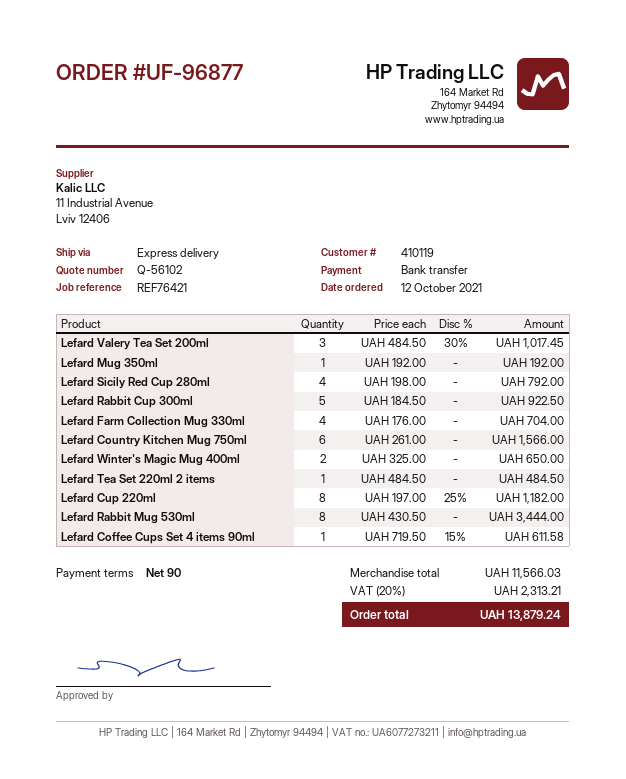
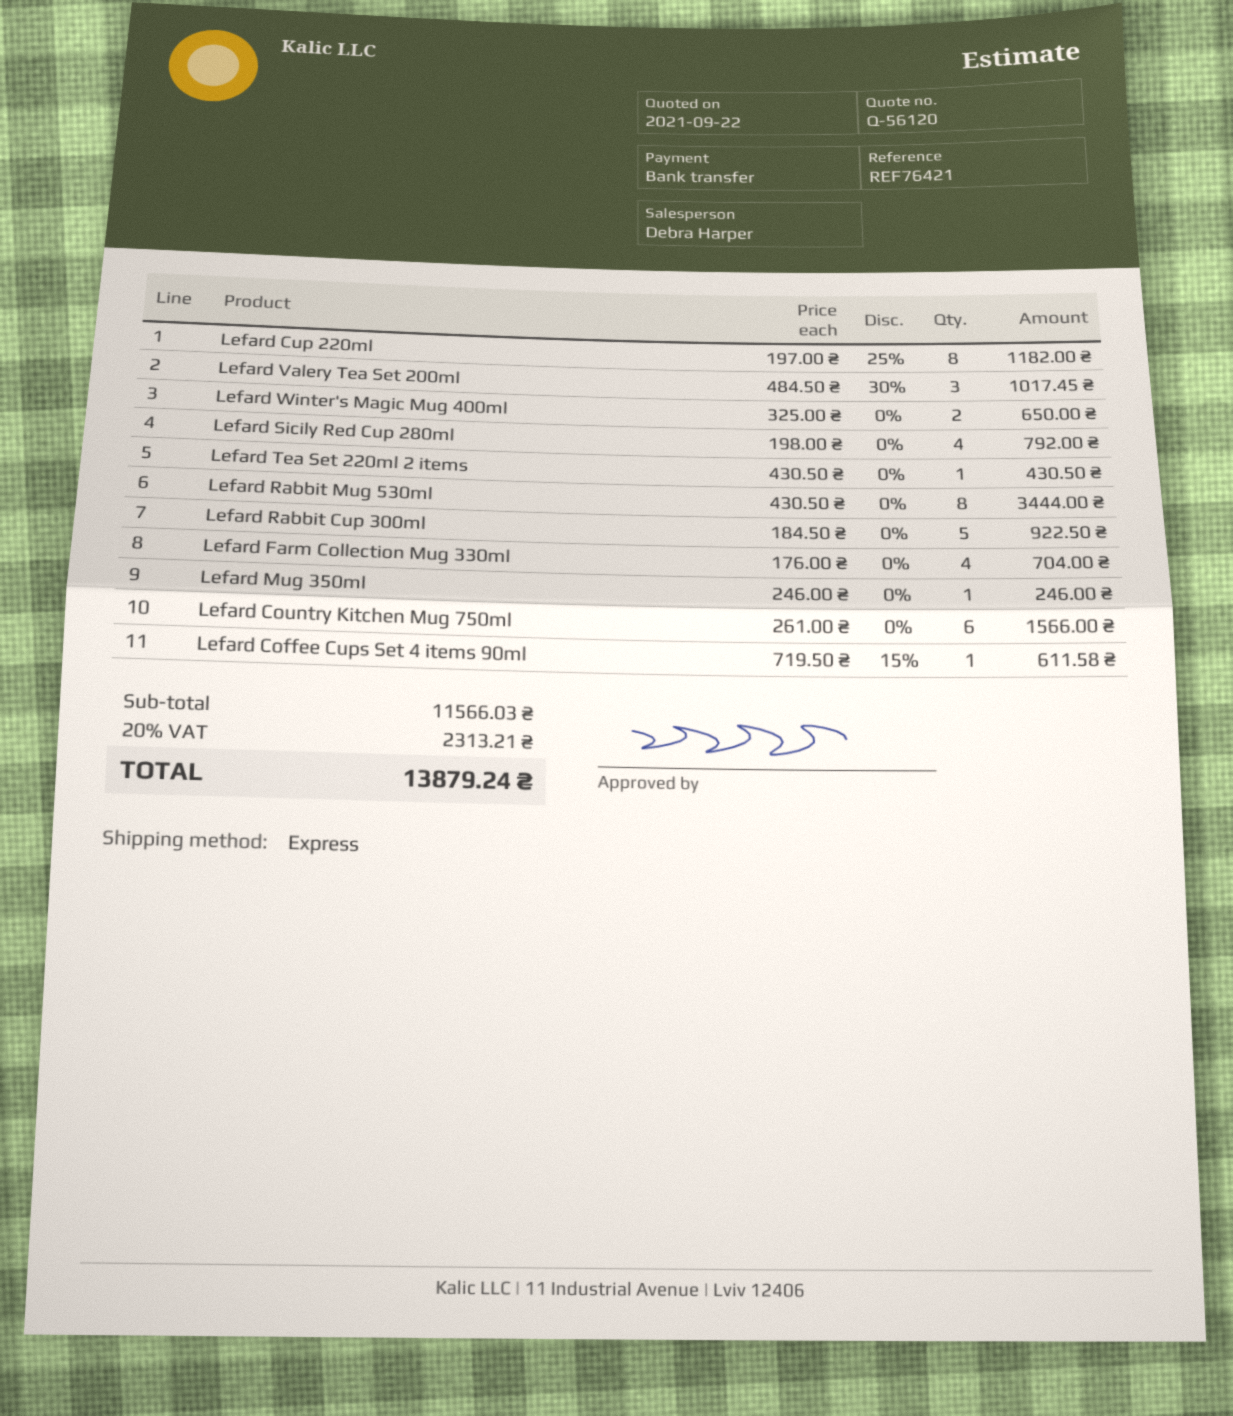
quote number: Q-56102 -> Q-56120
Lefard Mug 350ml: 1 x 192.00 = 192.00 -> 1 x 246.00 = 246.00
Lefard Tea Set 220ml 2 items: 1 x 484.50 = 484.50 -> 1 x 430.50 = 430.50

